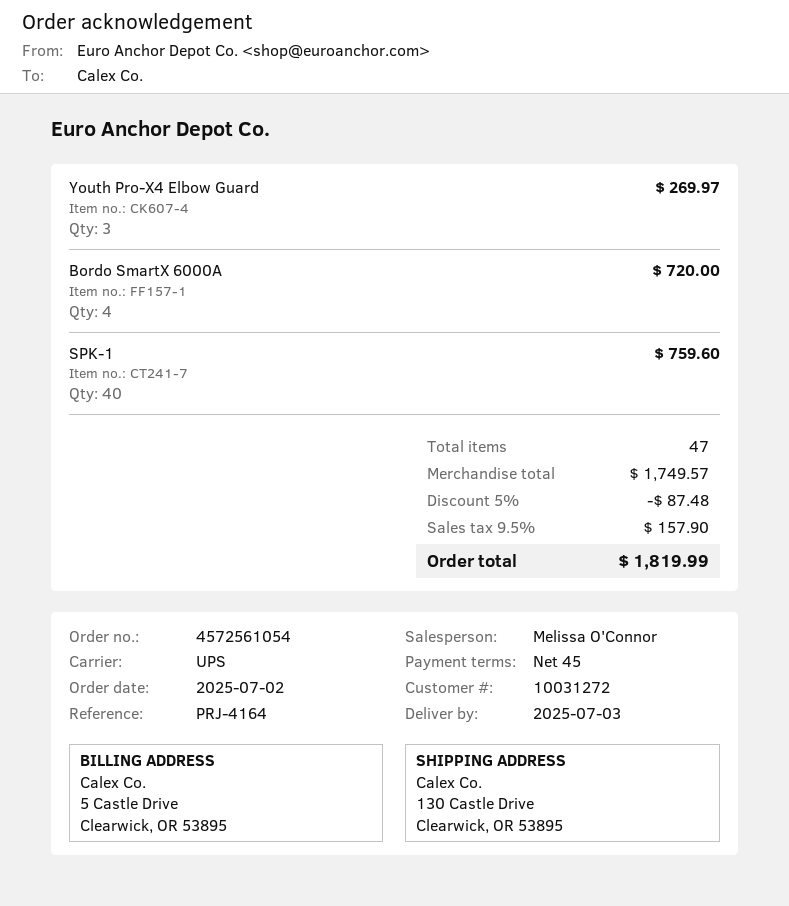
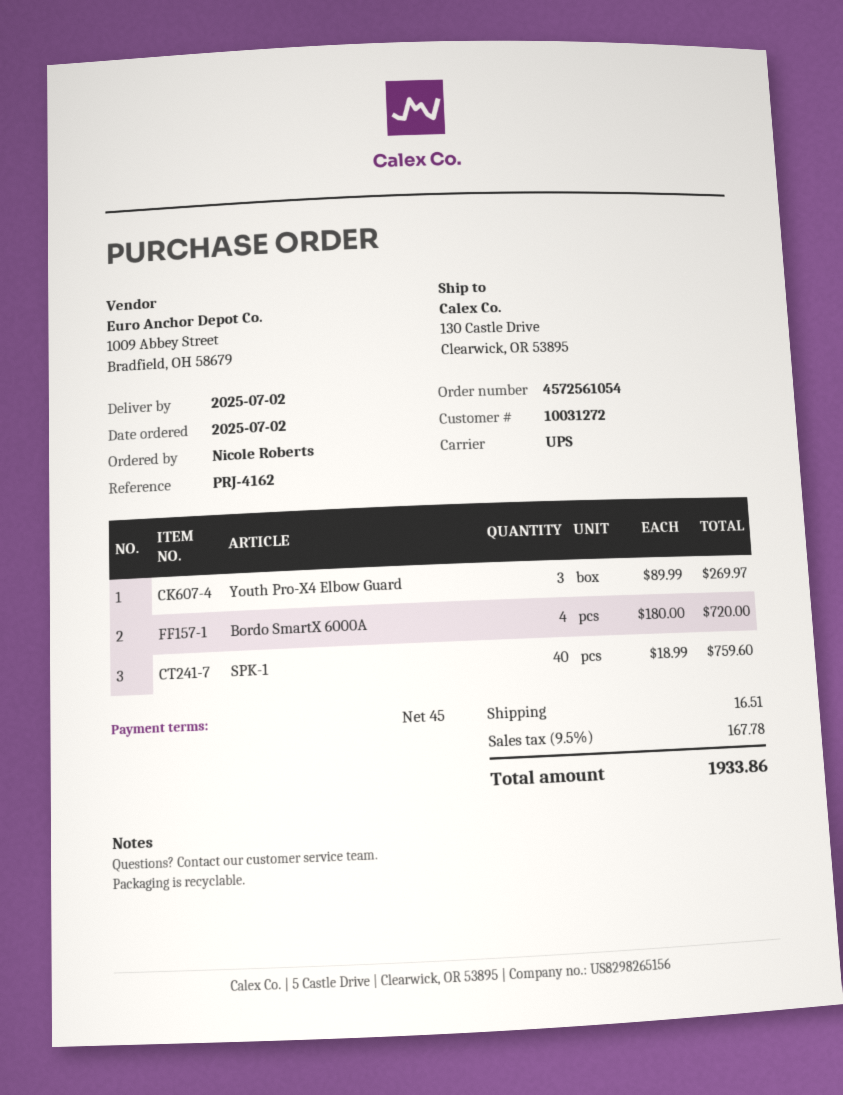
delivery date: 2025-07-03 -> 2025-07-02
reference: PRJ-4164 -> PRJ-4162
discount: 5% = 87.48 -> none
shipping: none -> 16.51
tax: 9.5% = 157.90 -> 9.5% = 167.78
total: 1819.99 -> 1933.86

